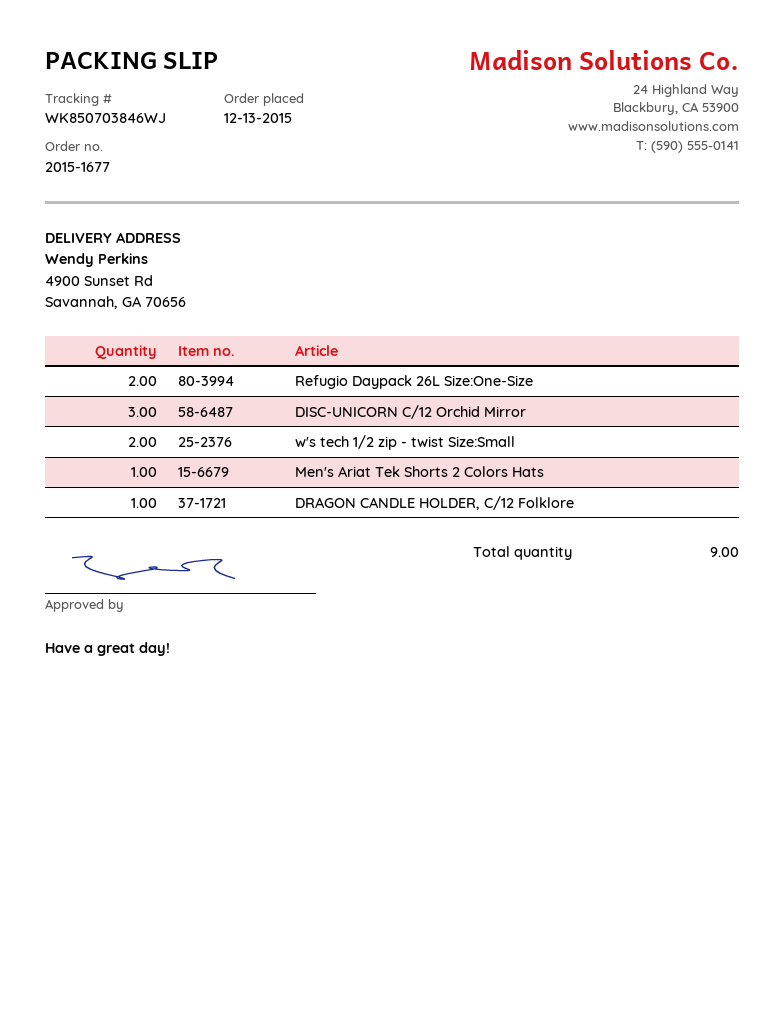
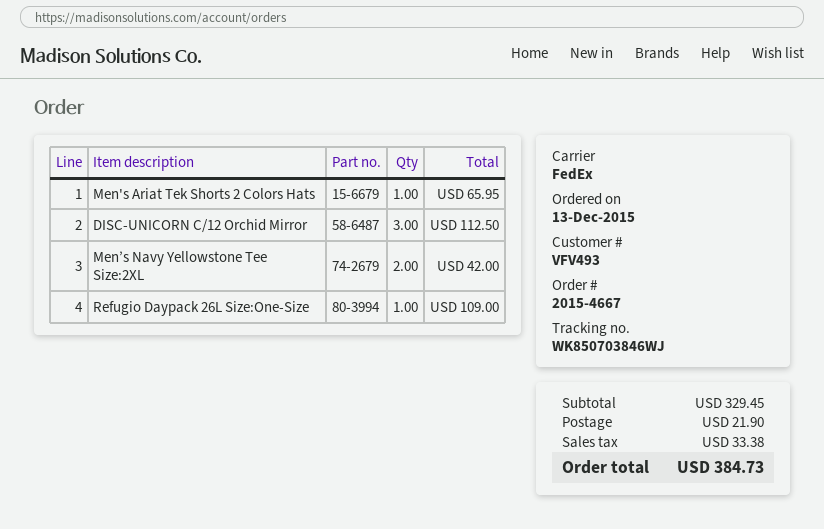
order number: 2015-1677 -> 2015-4667
Refugio Daypack 26L Size:One-Size: 2 -> 1
w's tech 1/2 zip - twist Size:Small: 2 -> none
DRAGON CANDLE HOLDER, C/12 Folklore: 1 -> none
Men’s Navy Yellowstone Tee Size:2XL: none -> 2

